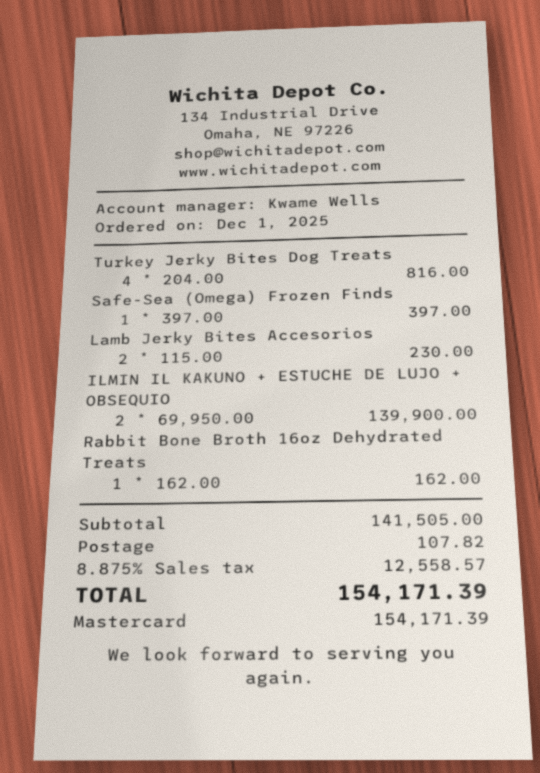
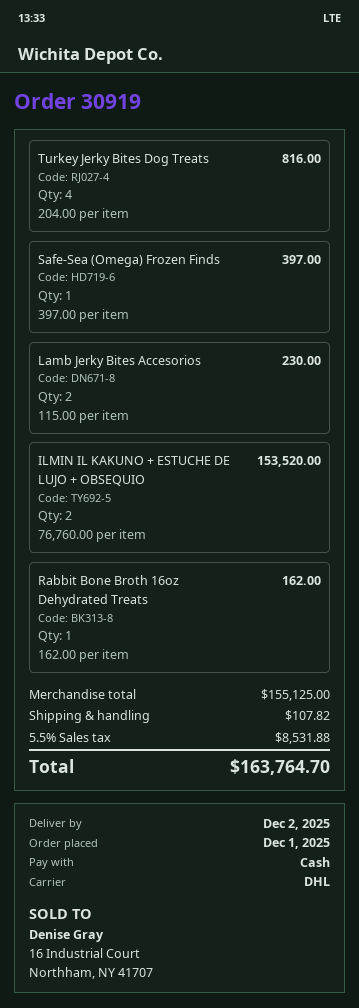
payment method: Mastercard -> cash
ILMIN IL KAKUNO + ESTUCHE DE LUJO + OBSEQUIO: 2 x 69950.00 = 139900.00 -> 2 x 76760.00 = 153520.00
subtotal: 141505.00 -> 155125.00
tax: 8.875% = 12558.57 -> 5.5% = 8531.88
total: 154171.39 -> 163764.70

